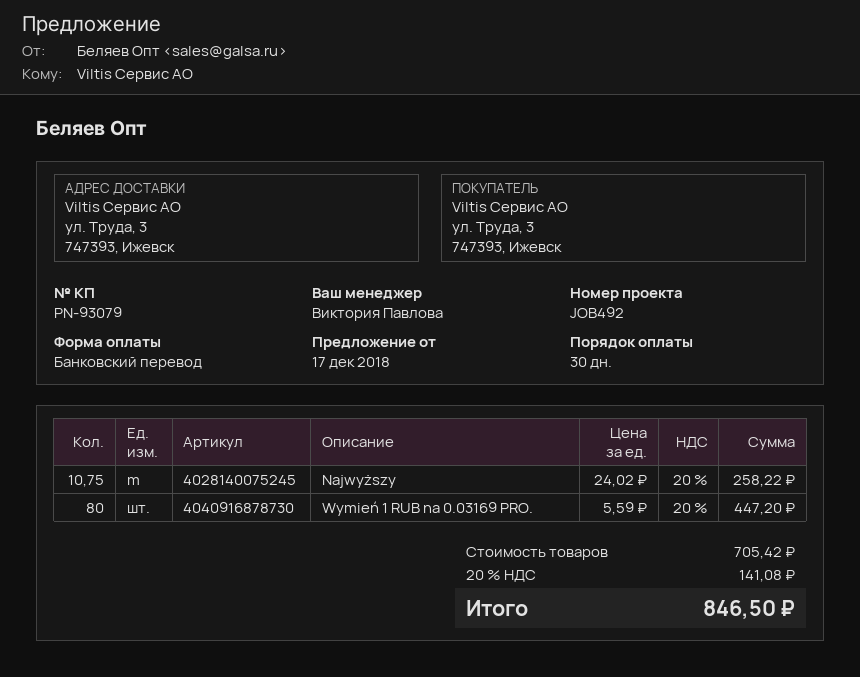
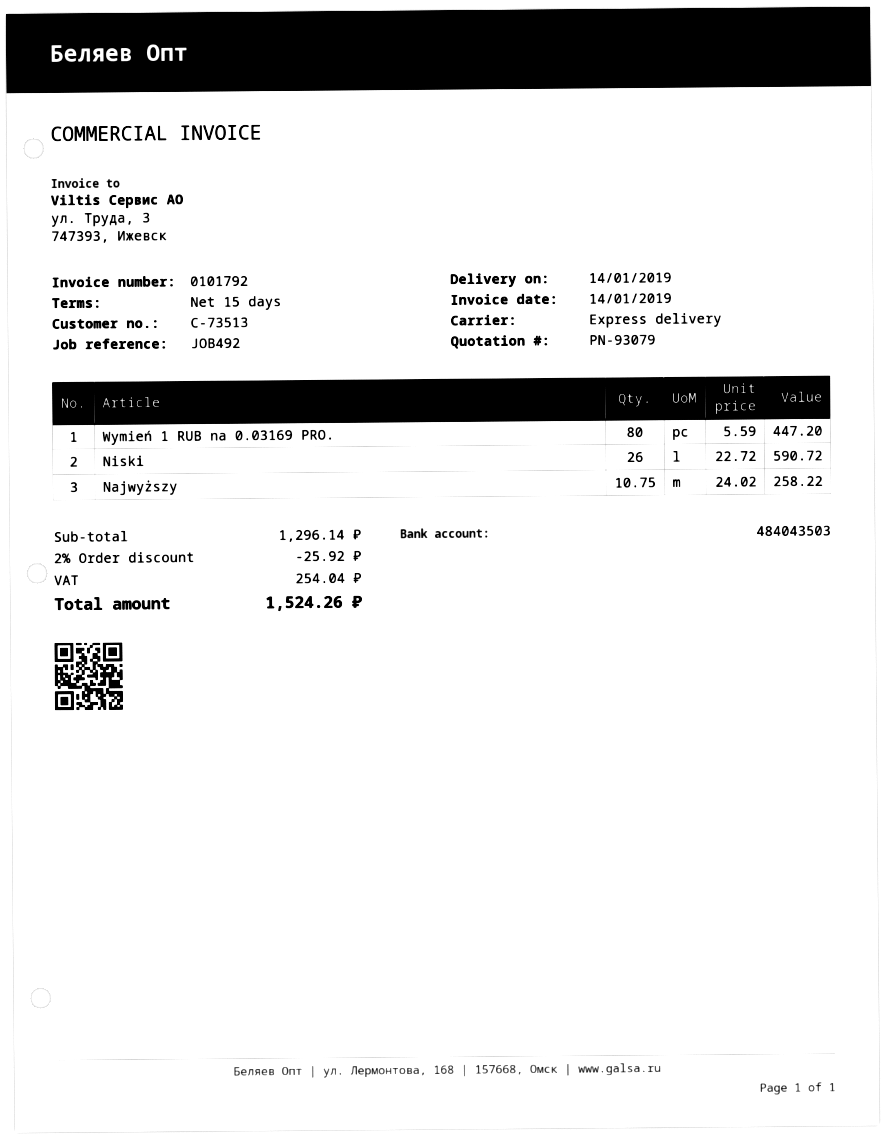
payment terms: 30 days -> 15 days
Niski: none -> 26 x 22.72 = 590.72
subtotal: 705.42 -> 1296.14
discount: none -> 2% = 25.92
tax: 141.08 -> 254.04
total: 846.50 -> 1524.26

